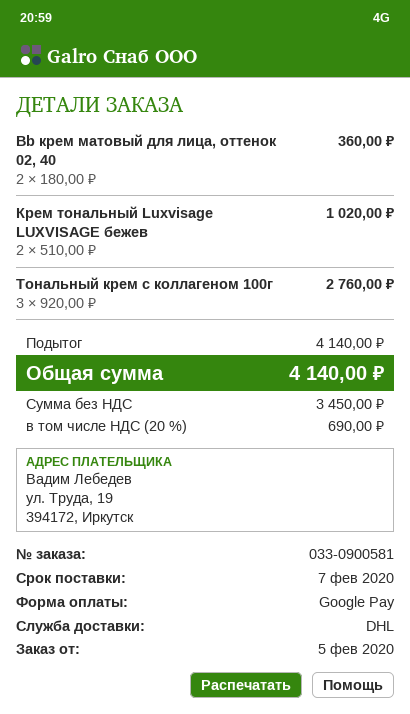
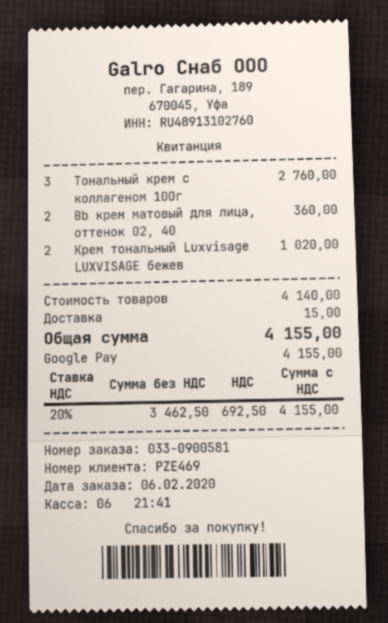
order date: 2020-02-05 -> 2020-02-06
shipping: none -> 15.00
net: 3450.00 -> 3462.50
tax: 20% = 690.00 -> 20% = 692.50
total: 4140.00 -> 4155.00

